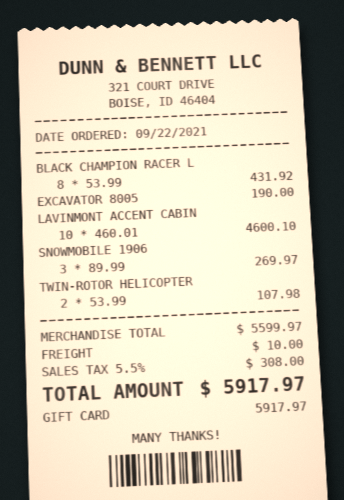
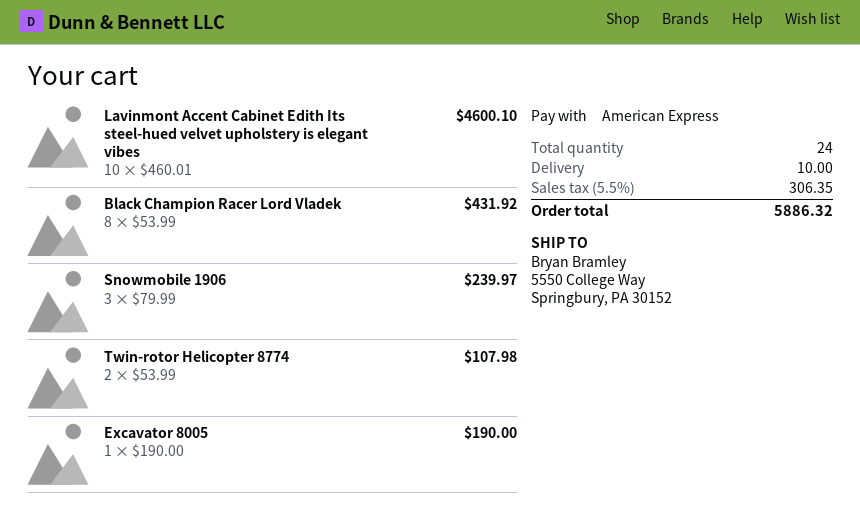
payment method: gift card -> American Express
SNOWMOBILE 1906: 3 x 89.99 = 269.97 -> 3 x 79.99 = 239.97
tax: 5.5% = 308.00 -> 5.5% = 306.35
total: 5917.97 -> 5886.32

